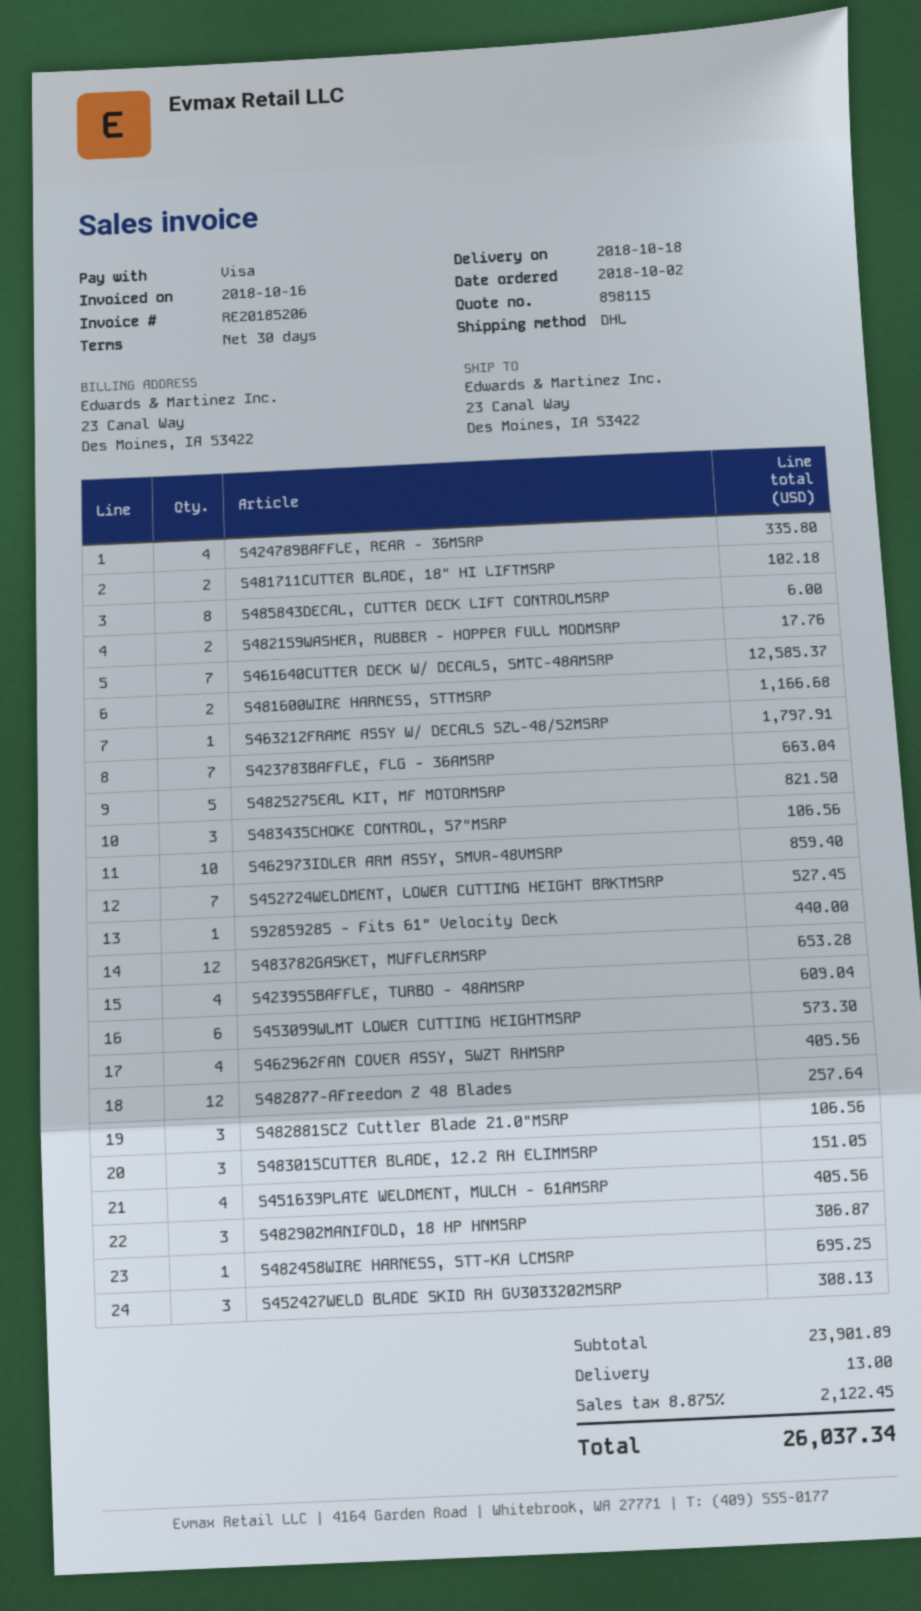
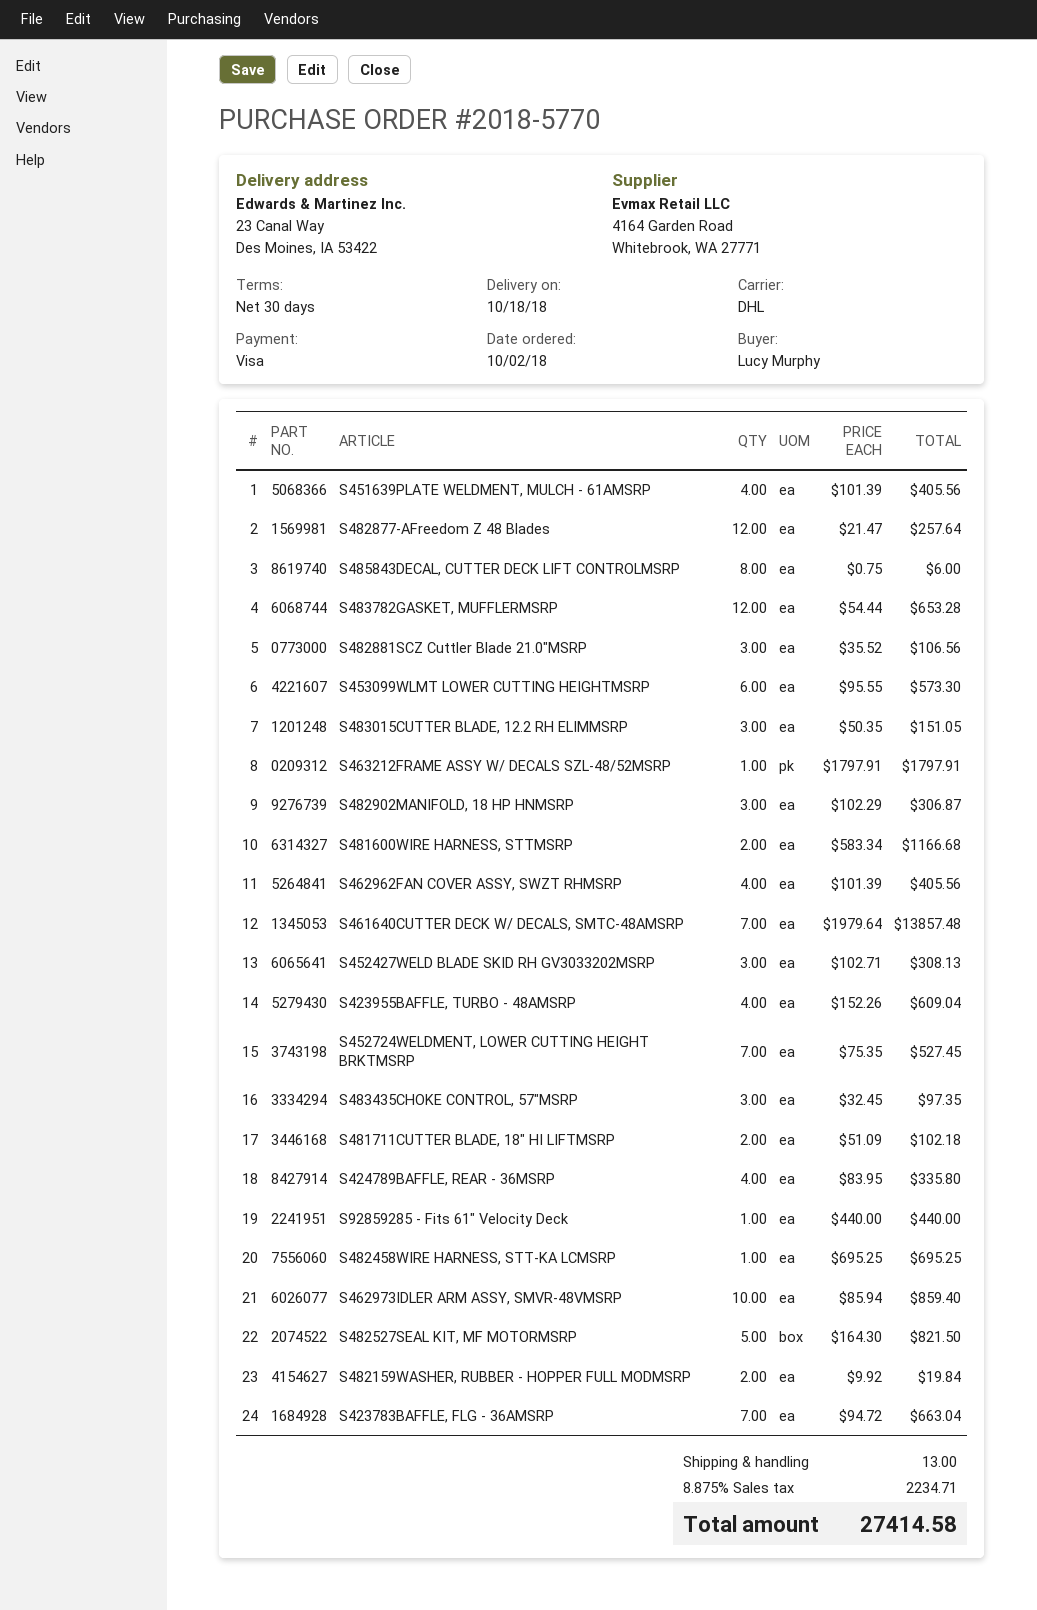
S482159WASHER, RUBBER - HOPPER FULL MODMSRP: 2 for 17.76 -> 2 for 19.84
S461640CUTTER DECK W/ DECALS, SMTC-48AMSRP: 7 for 12585.37 -> 7 for 13857.48
S483435CHOKE CONTROL, 57"MSRP: 3 for 106.56 -> 3 for 97.35
tax: 8.875% = 2122.45 -> 8.875% = 2234.71
total: 26037.34 -> 27414.58

